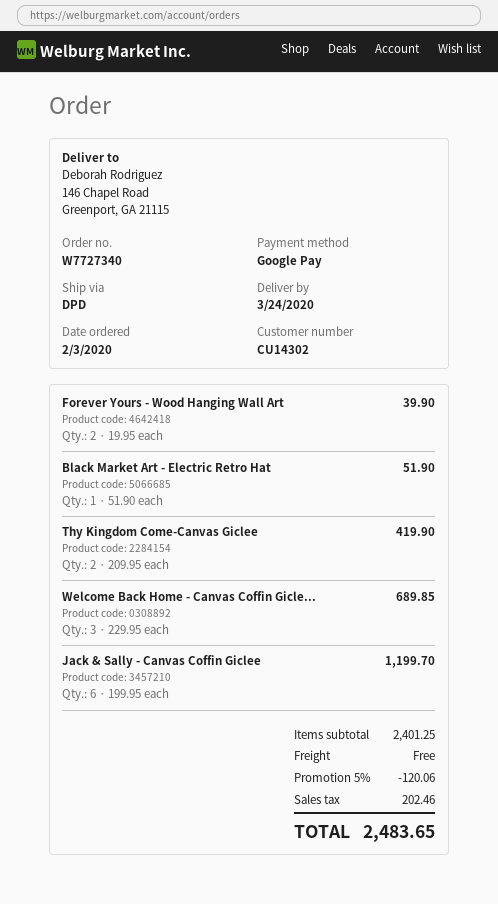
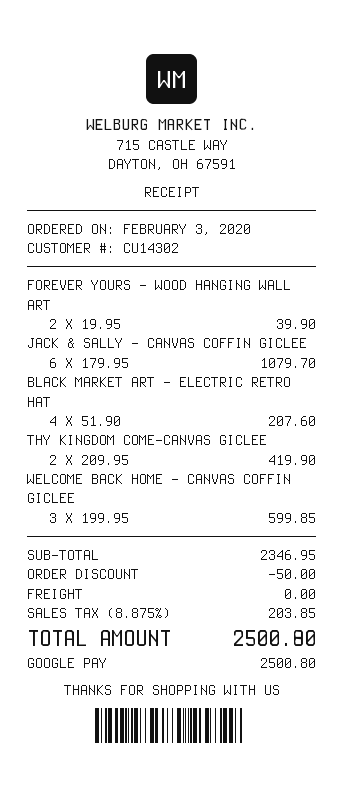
Black Market Art - Electric Retro Hat: 1 x 51.90 = 51.90 -> 4 x 51.90 = 207.60
Welcome Back Home - Canvas Coffin Gicle...: 3 x 229.95 = 689.85 -> 3 x 199.95 = 599.85
Jack & Sally - Canvas Coffin Giclee: 6 x 199.95 = 1199.70 -> 6 x 179.95 = 1079.70
subtotal: 2401.25 -> 2346.95
discount: 120.06 -> 50.00
tax: 202.46 -> 203.85
total: 2483.65 -> 2500.80

